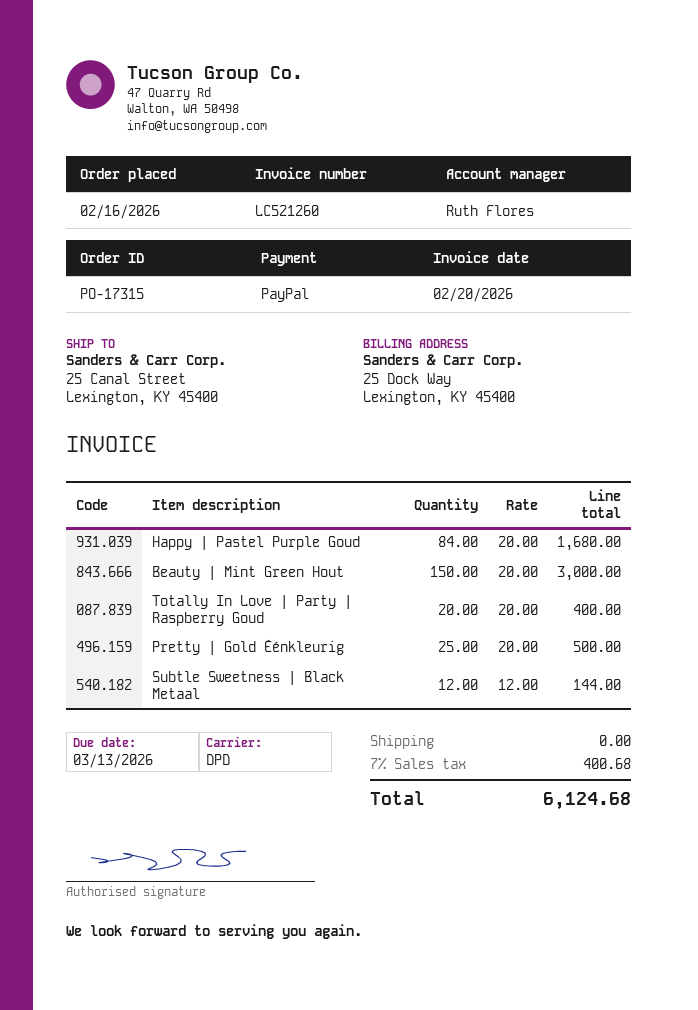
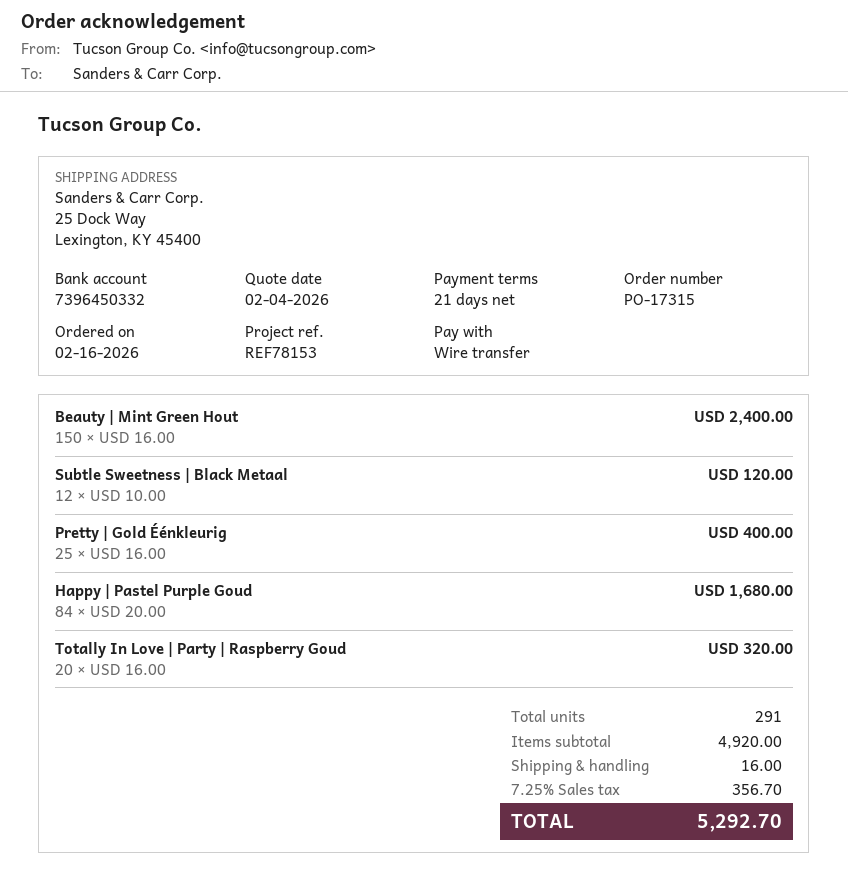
payment method: PayPal -> bank transfer
ship to: 25 Canal Street, Lexington, KY 45400 -> 25 Dock Way, Lexington, KY 45400
Beauty | Mint Green Hout: 150 x 20.00 = 3000.00 -> 150 x 16.00 = 2400.00
Totally In Love | Party | Raspberry Goud: 20 x 20.00 = 400.00 -> 20 x 16.00 = 320.00
Pretty | Gold Éénkleurig: 25 x 20.00 = 500.00 -> 25 x 16.00 = 400.00
Subtle Sweetness | Black Metaal: 12 x 12.00 = 144.00 -> 12 x 10.00 = 120.00
shipping: 0.00 -> 16.00
tax: 7% = 400.68 -> 7.25% = 356.70
total: 6124.68 -> 5292.70

